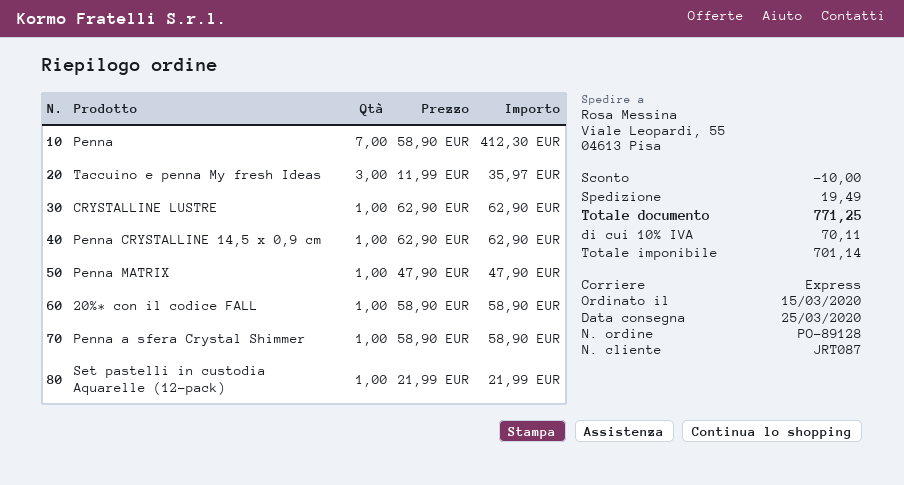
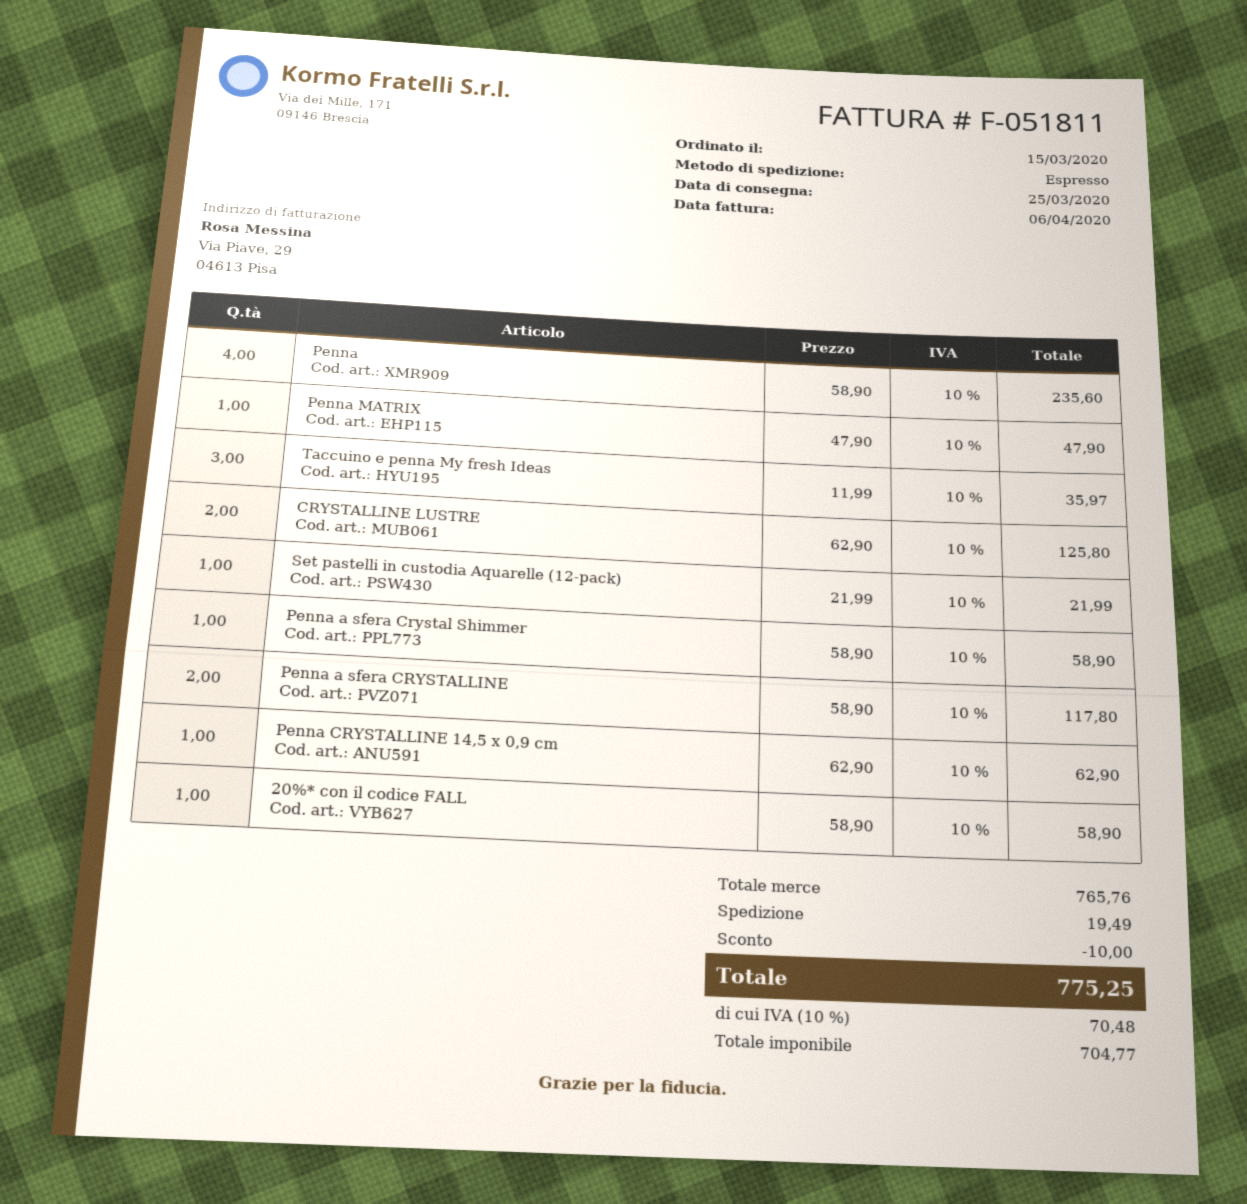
Penna: 7 x 58.90 = 412.30 -> 4 x 58.90 = 235.60
CRYSTALLINE LUSTRE: 1 x 62.90 = 62.90 -> 2 x 62.90 = 125.80
Penna a sfera CRYSTALLINE: none -> 2 x 58.90 = 117.80
net: 701.14 -> 704.77
tax: 10% = 70.11 -> 10% = 70.48
total: 771.25 -> 775.25

